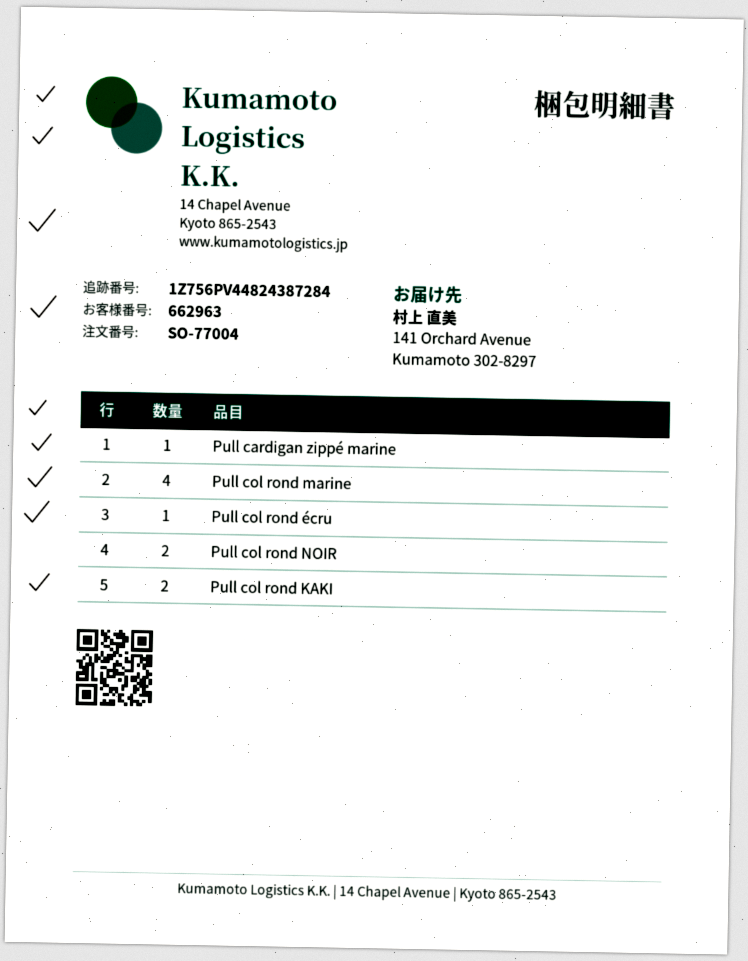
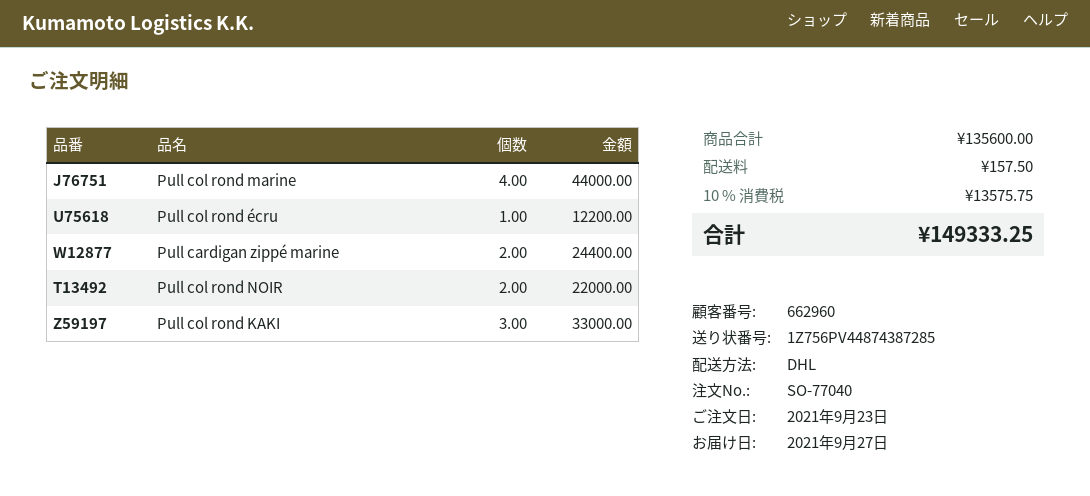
order number: SO-77004 -> SO-77040
customer number: 662963 -> 662960
tracking number: 1Z756PV44824387284 -> 1Z756PV44874387285
Pull cardigan zippé marine: 1 -> 2
Pull col rond KAKI: 2 -> 3

